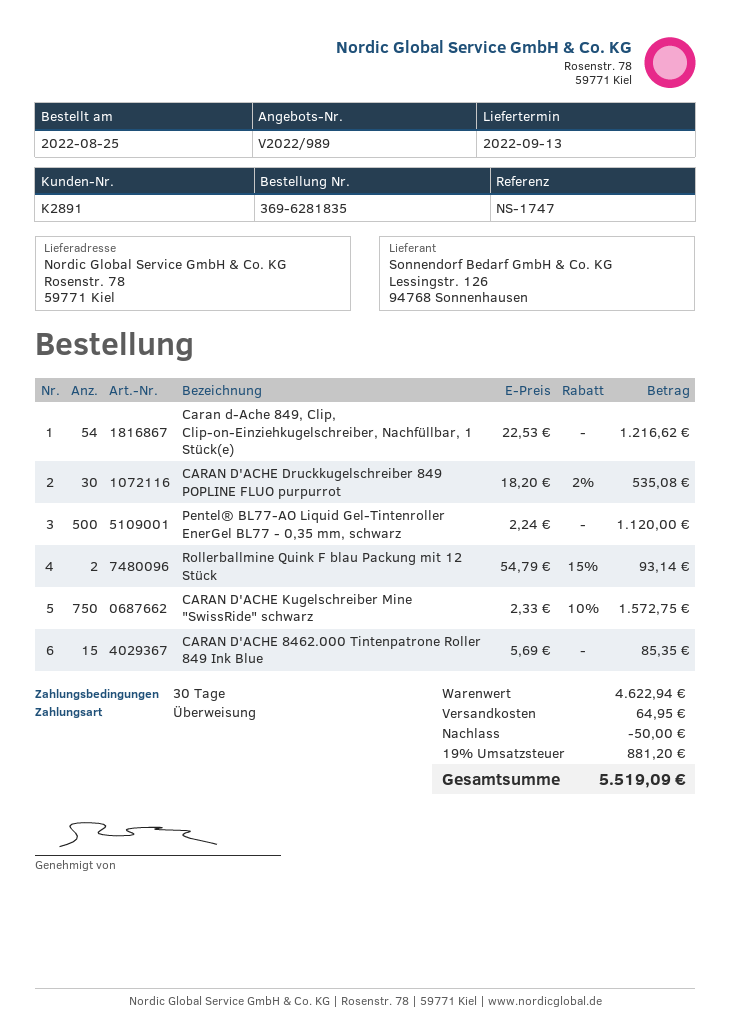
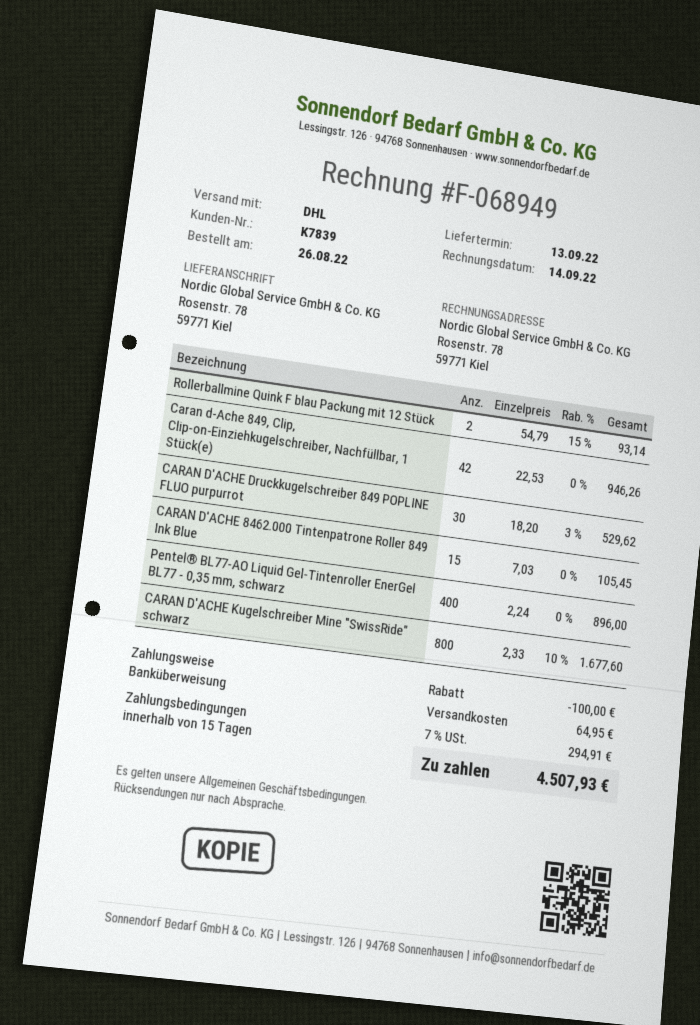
order date: 2022-08-25 -> 2022-08-26
payment terms: 30 days -> 15 days
customer number: K2891 -> K7839
Caran d-Ache 849, Clip, Clip-on-Einziehkugelschreiber, Nachfüllbar, 1 Stück(e): 54 x 22.53 = 1216.62 -> 42 x 22.53 = 946.26
CARAN D'ACHE Druckkugelschreiber 849 POPLINE FLUO purpurrot: 30 x 18.20 - 2% = 535.08 -> 30 x 18.20 - 3% = 529.62
Pentel® BL77-AO Liquid Gel-Tintenroller EnerGel BL77 - 0,35 mm, schwarz: 500 x 2.24 = 1120.00 -> 400 x 2.24 = 896.00
CARAN D'ACHE Kugelschreiber Mine "SwissRide" schwarz: 750 x 2.33 - 10% = 1572.75 -> 800 x 2.33 - 10% = 1677.60
CARAN D'ACHE 8462.000 Tintenpatrone Roller 849 Ink Blue: 15 x 5.69 = 85.35 -> 15 x 7.03 = 105.45
discount: 50.00 -> 100.00
tax: 19% = 881.20 -> 7% = 294.91
total: 5519.09 -> 4507.93

